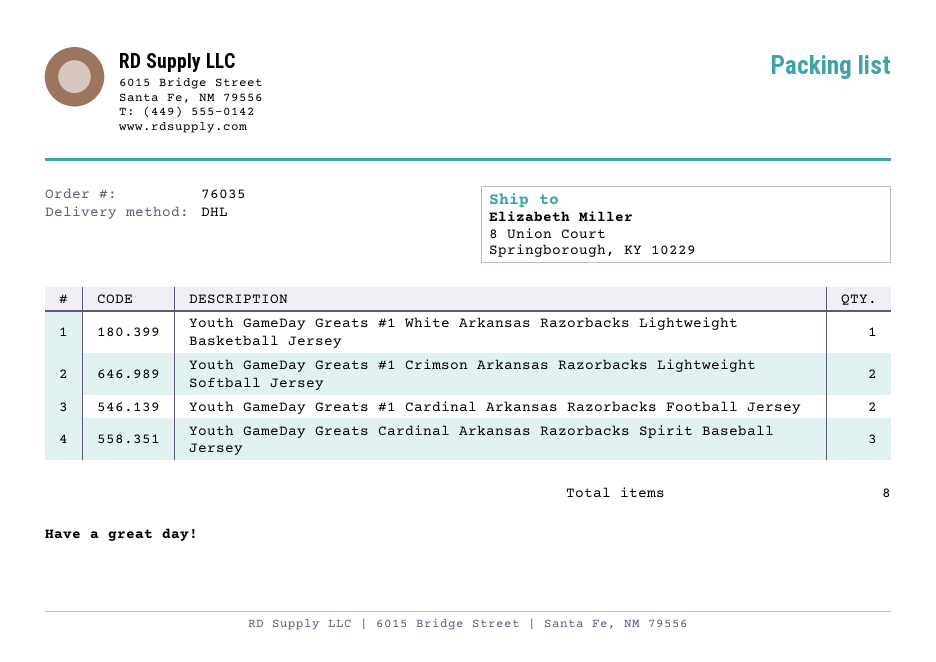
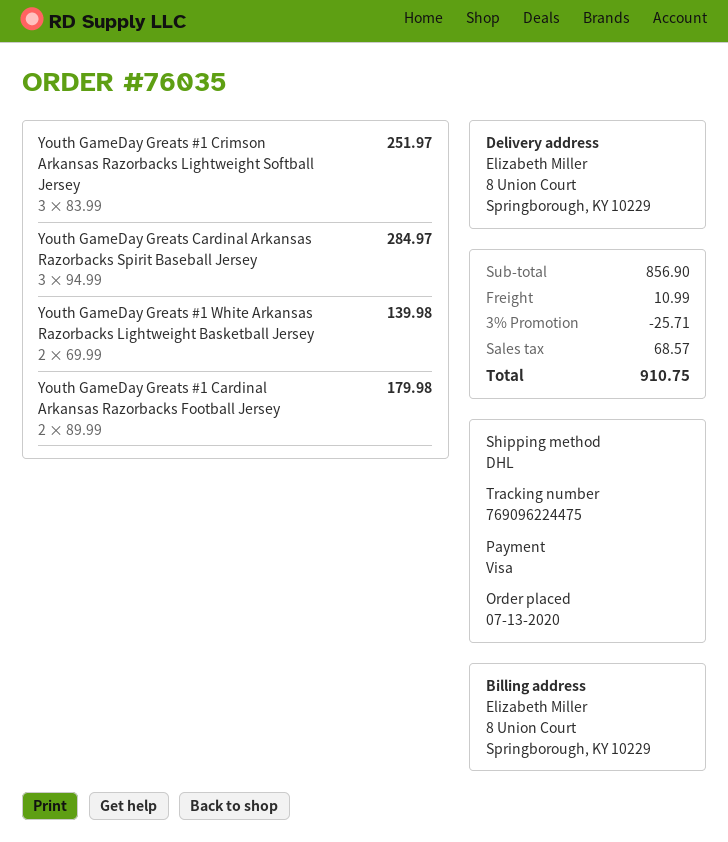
Youth GameDay Greats #1 White Arkansas Razorbacks Lightweight Basketball Jersey: 1 -> 2
Youth GameDay Greats #1 Crimson Arkansas Razorbacks Lightweight Softball Jersey: 2 -> 3

